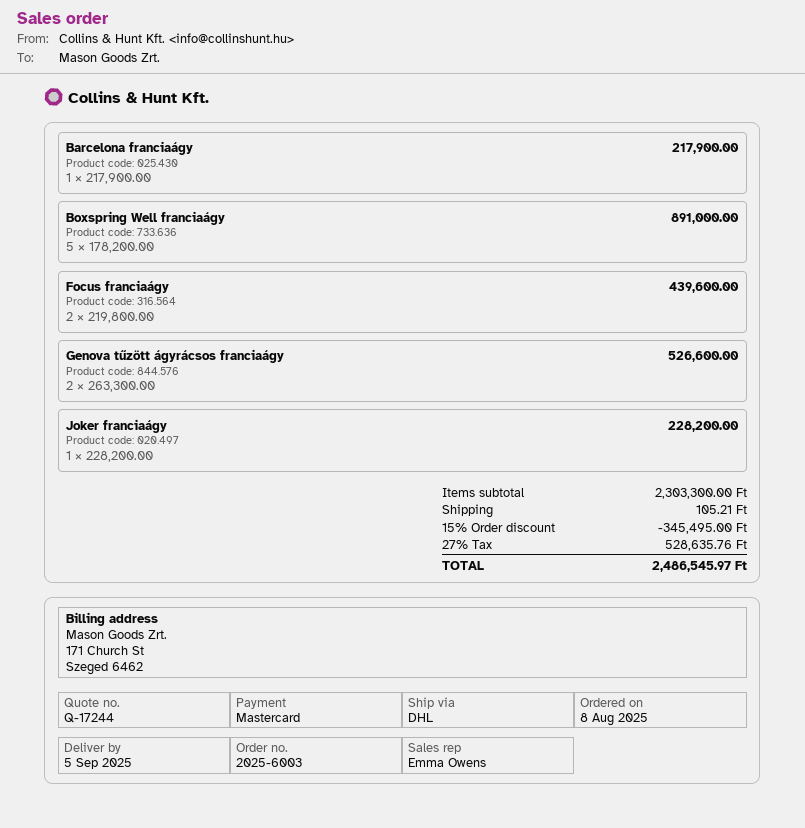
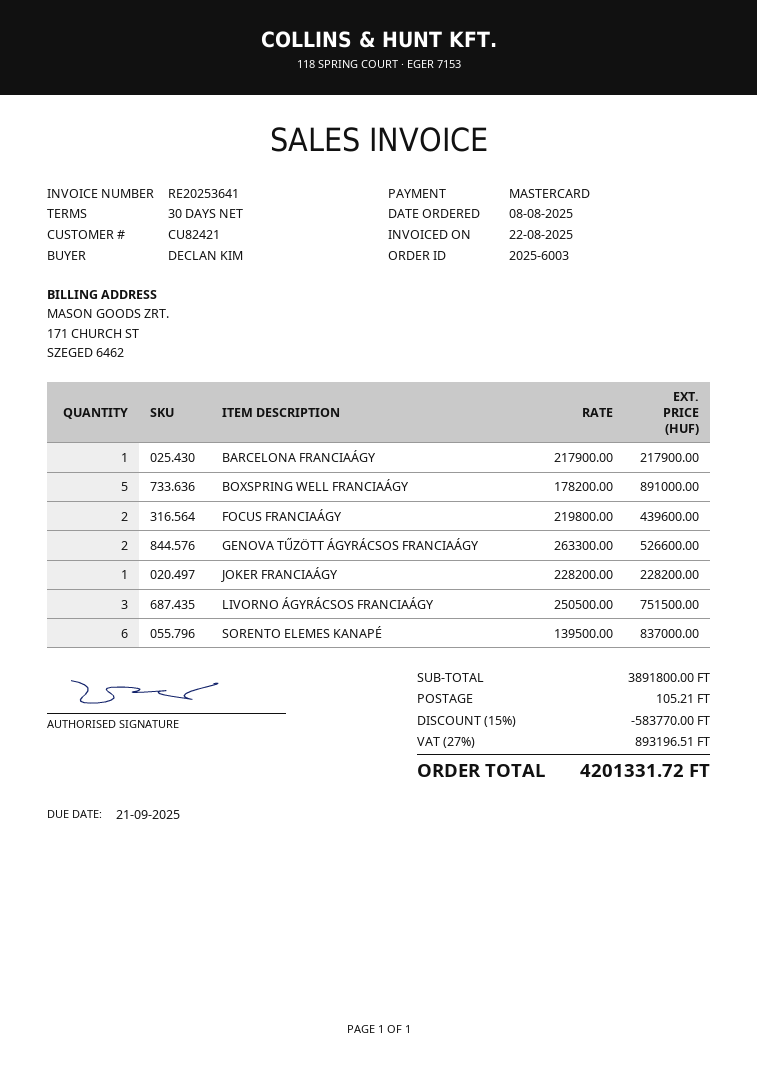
LIVORNO ÁGYRÁCSOS FRANCIAÁGY: none -> 3 x 250500.00 = 751500.00
SORENTO ELEMES KANAPÉ: none -> 6 x 139500.00 = 837000.00
subtotal: 2303300.00 -> 3891800.00
discount: 15% = 345495.00 -> 15% = 583770.00
tax: 27% = 528635.76 -> 27% = 893196.51
total: 2486545.97 -> 4201331.72

